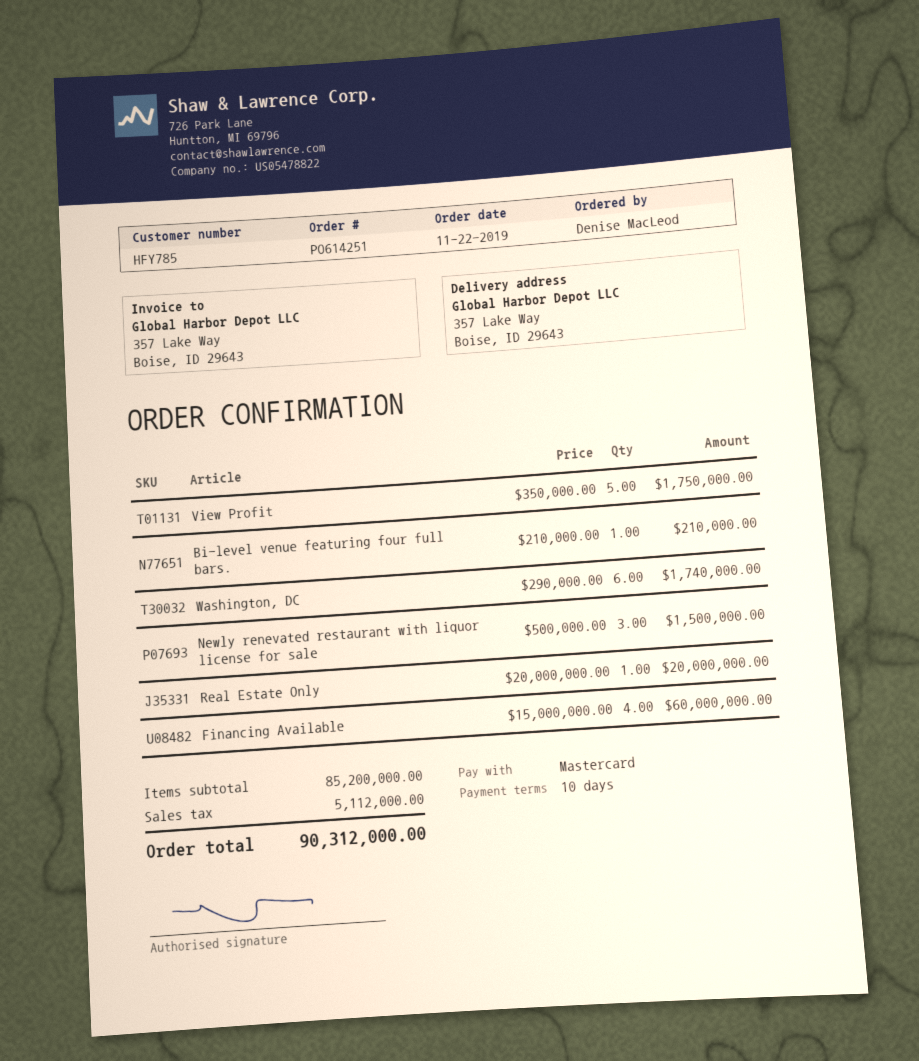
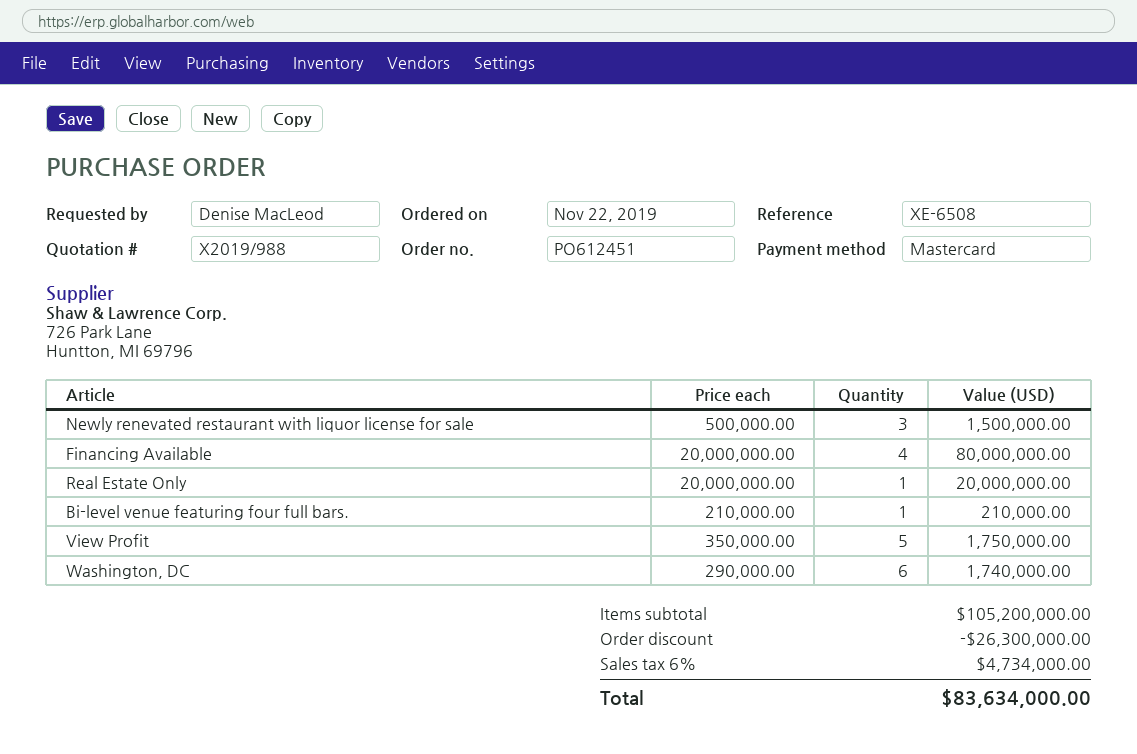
order number: PO614251 -> PO612451
Financing Available: 4 x 15000000.00 = 60000000.00 -> 4 x 20000000.00 = 80000000.00
subtotal: 85200000.00 -> 105200000.00
discount: none -> 26300000.00
tax: 5112000.00 -> 4734000.00
total: 90312000.00 -> 83634000.00

